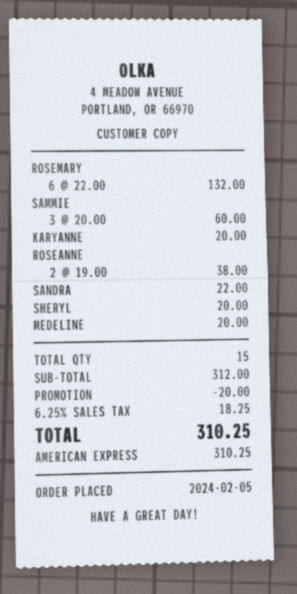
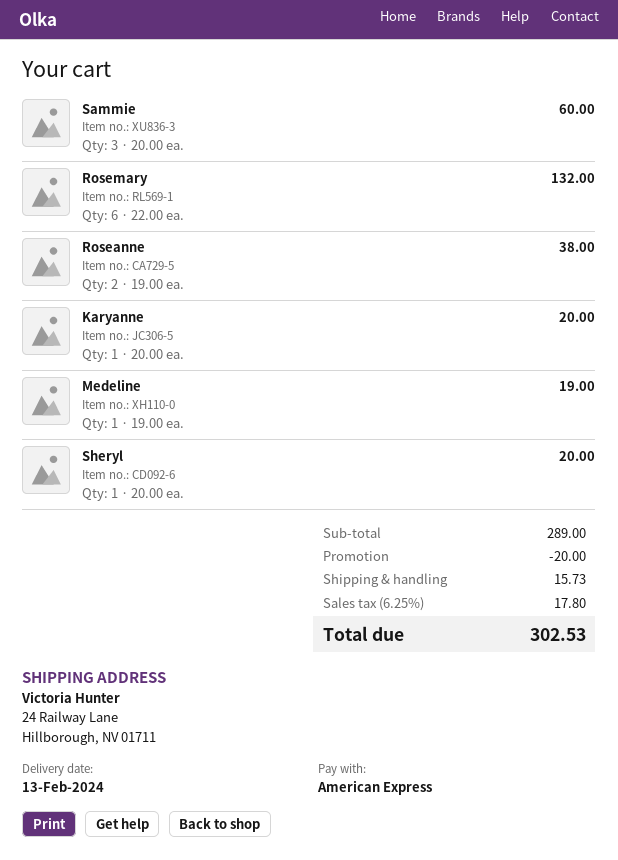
SANDRA: 1 x 22.00 = 22.00 -> none
MEDELINE: 1 x 20.00 = 20.00 -> 1 x 19.00 = 19.00
subtotal: 312.00 -> 289.00
shipping: none -> 15.73
tax: 6.25% = 18.25 -> 6.25% = 17.80
total: 310.25 -> 302.53

